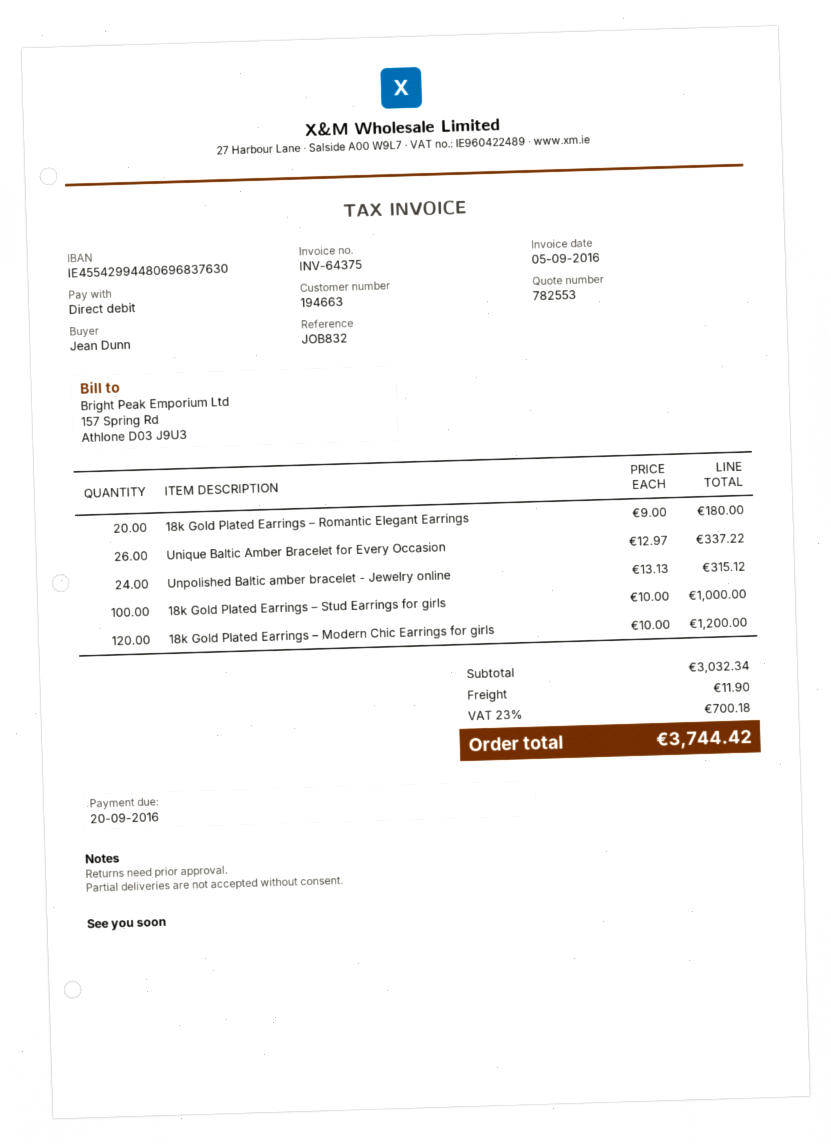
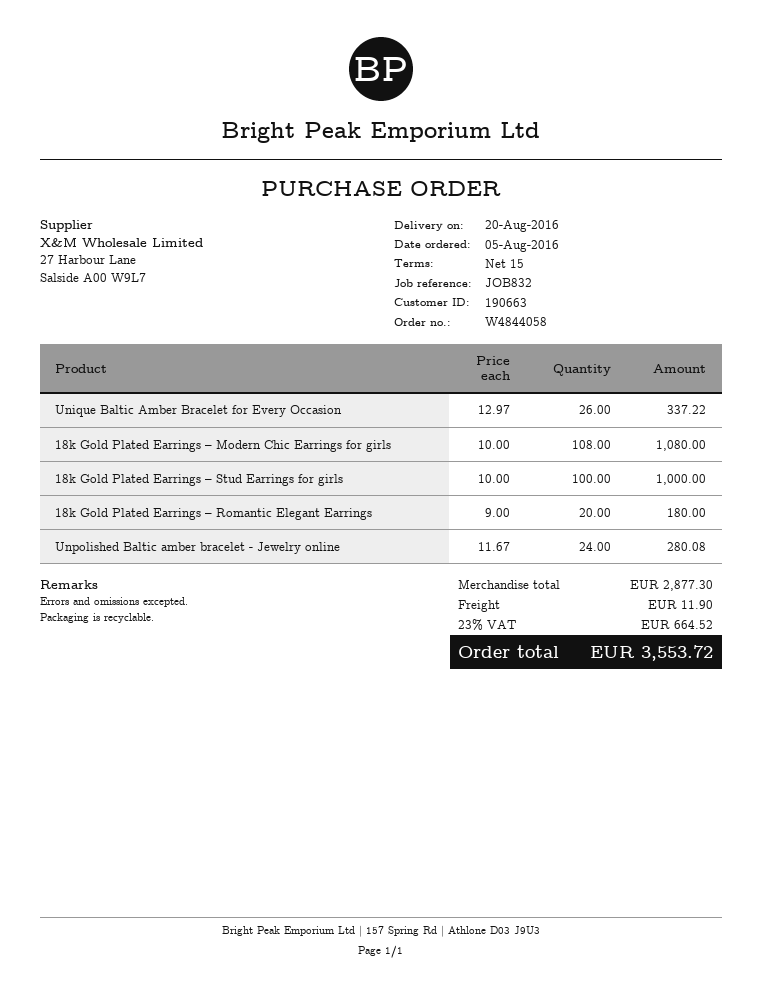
customer number: 194663 -> 190663
Unpolished Baltic amber bracelet - Jewelry online: 24 x 13.13 = 315.12 -> 24 x 11.67 = 280.08
18k Gold Plated Earrings – Modern Chic Earrings for girls: 120 x 10.00 = 1200.00 -> 108 x 10.00 = 1080.00
subtotal: 3032.34 -> 2877.30
tax: 23% = 700.18 -> 23% = 664.52
total: 3744.42 -> 3553.72

